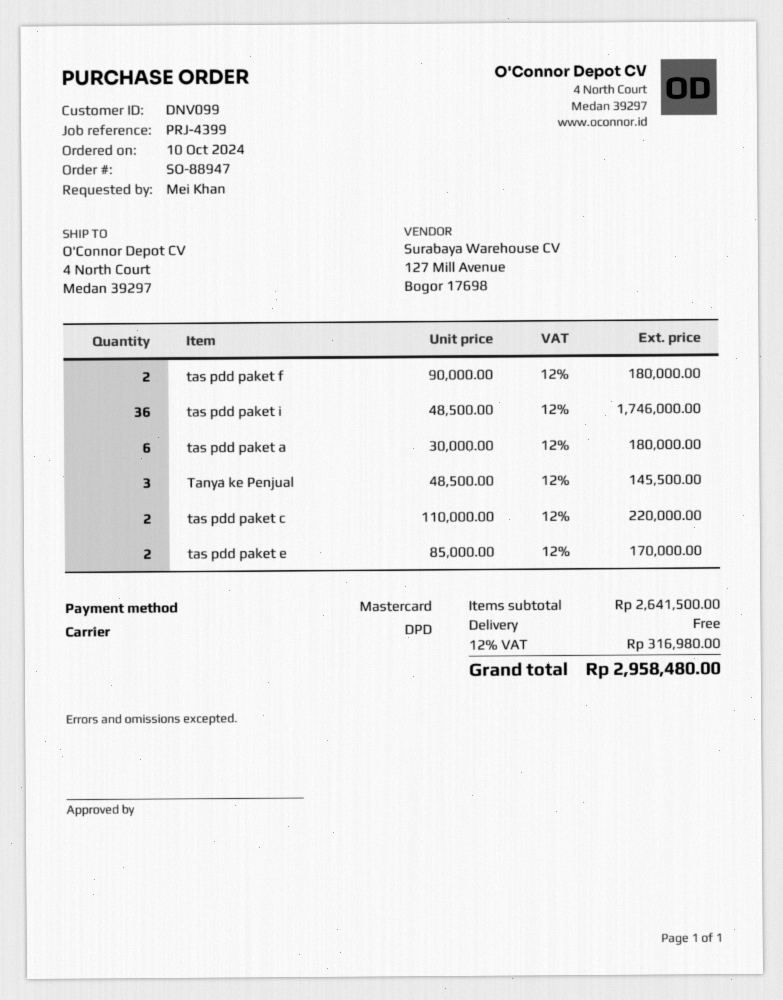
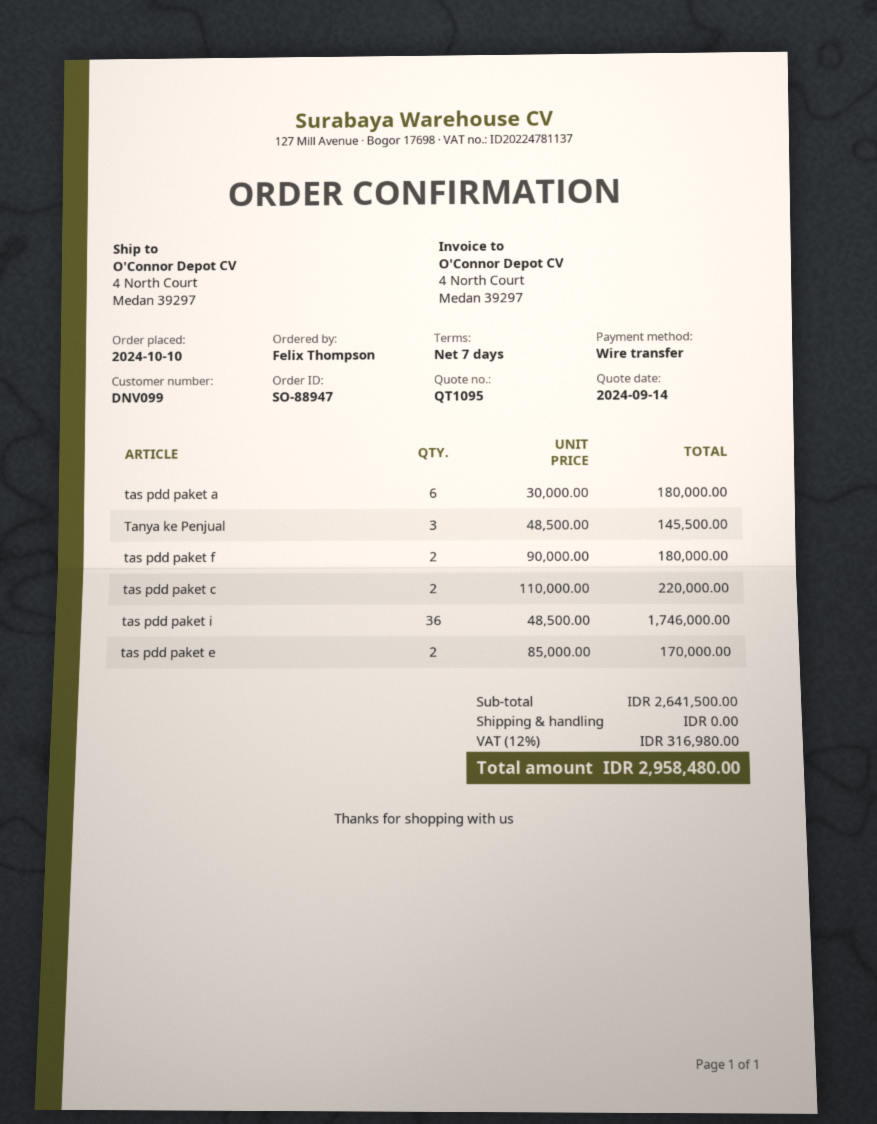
ordered by: Mei Khan -> Felix Thompson
payment method: Mastercard -> bank transfer

